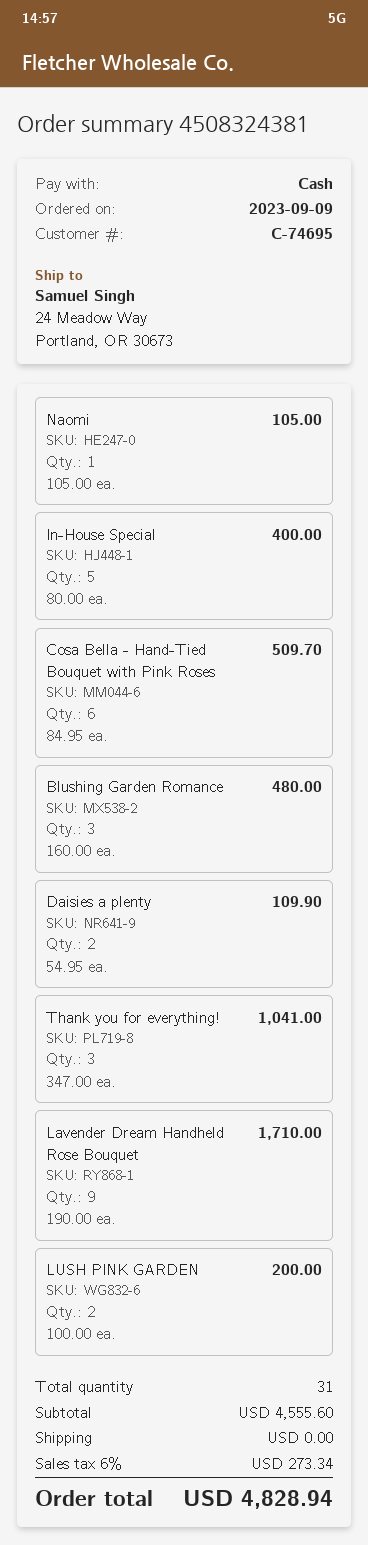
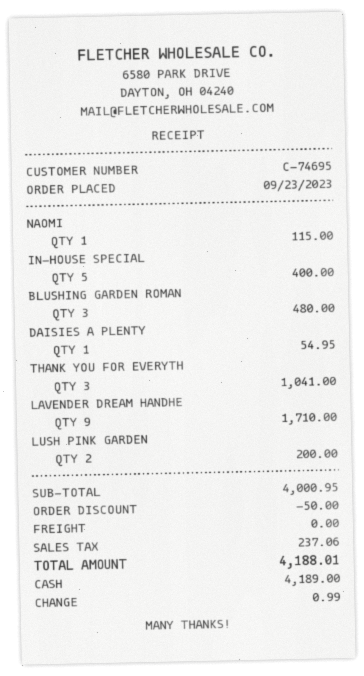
order date: 2023-09-09 -> 2023-09-23
Naomi: 1 for 105.00 -> 1 for 115.00
Cosa Bella - Hand-Tied Bouquet with Pink Roses: 6 for 509.70 -> none
Daisies a plenty: 2 for 109.90 -> 1 for 54.95
subtotal: 4555.60 -> 4000.95
discount: none -> 50.00
tax: 273.34 -> 237.06
total: 4828.94 -> 4188.01

